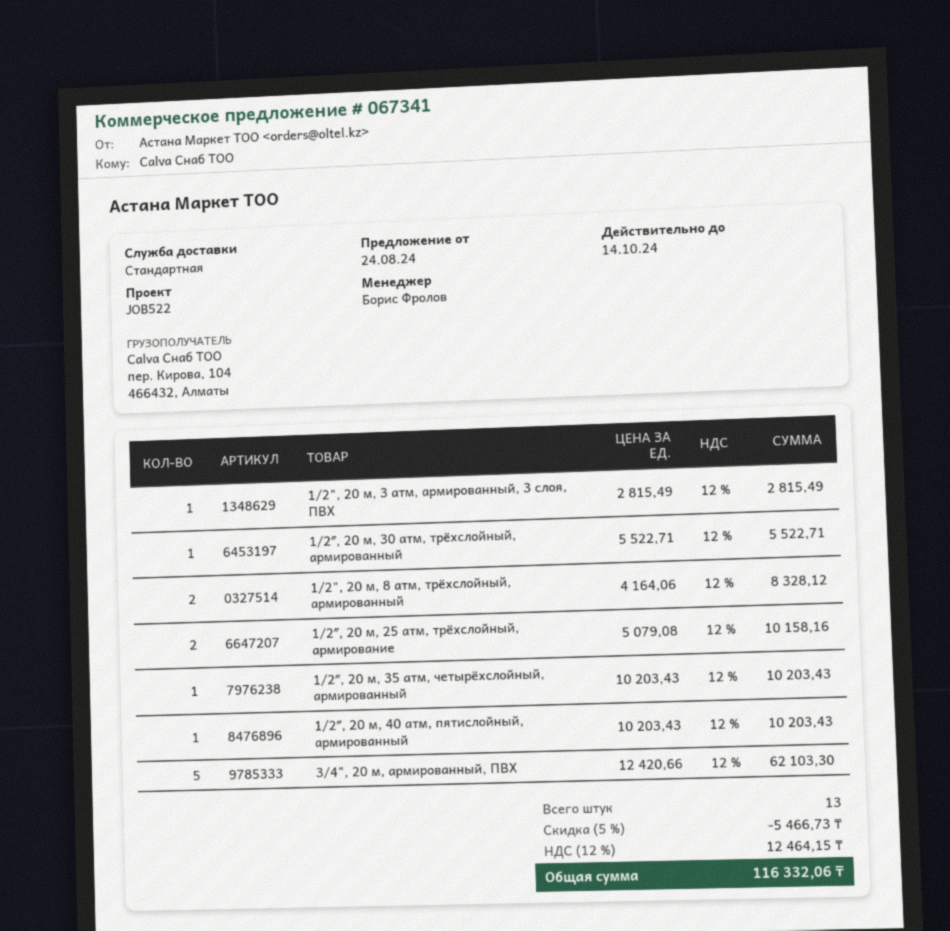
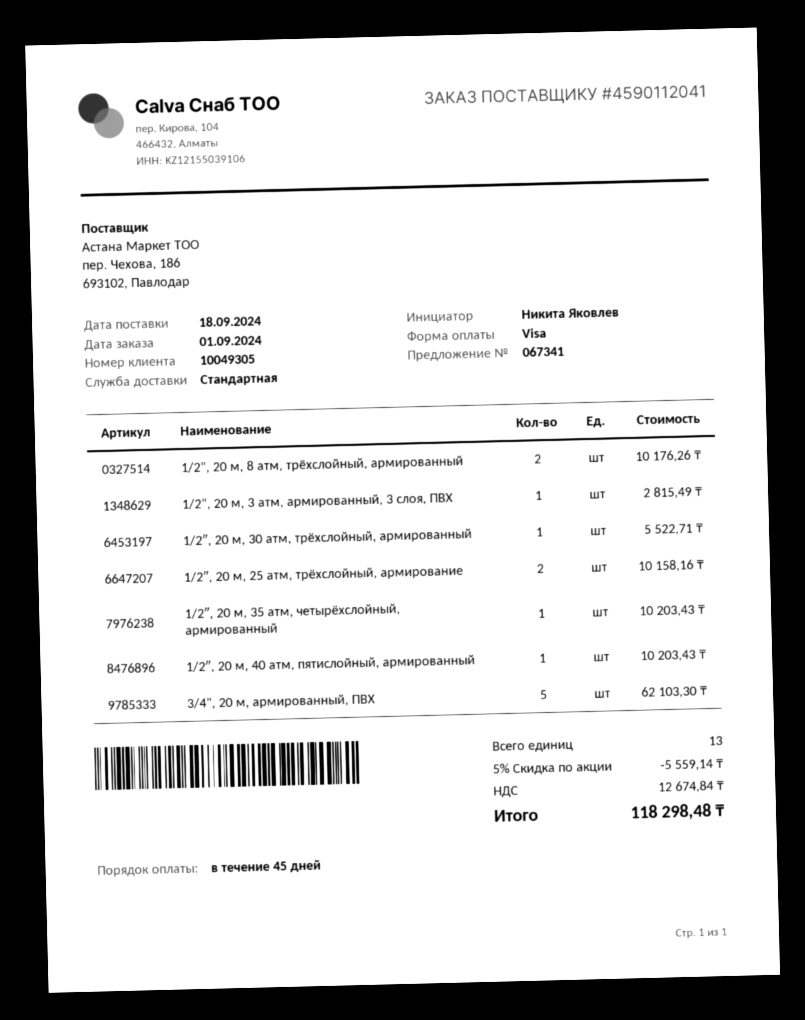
1/2", 20 м, 8 атм, трёхслойный, армированный: 2 for 8328.12 -> 2 for 10176.26
discount: 5% = 5466.73 -> 5% = 5559.14
tax: 12464.15 -> 12674.84
total: 116332.06 -> 118298.48

